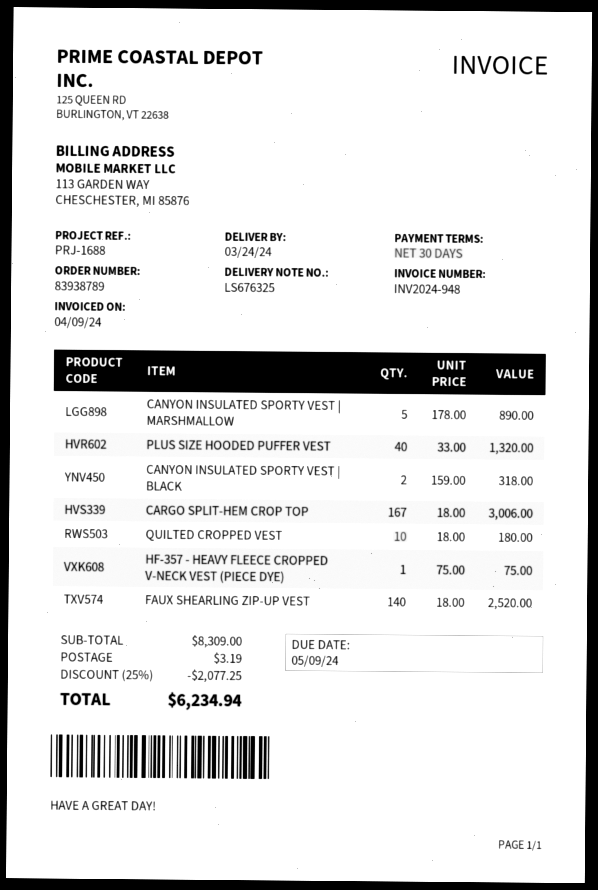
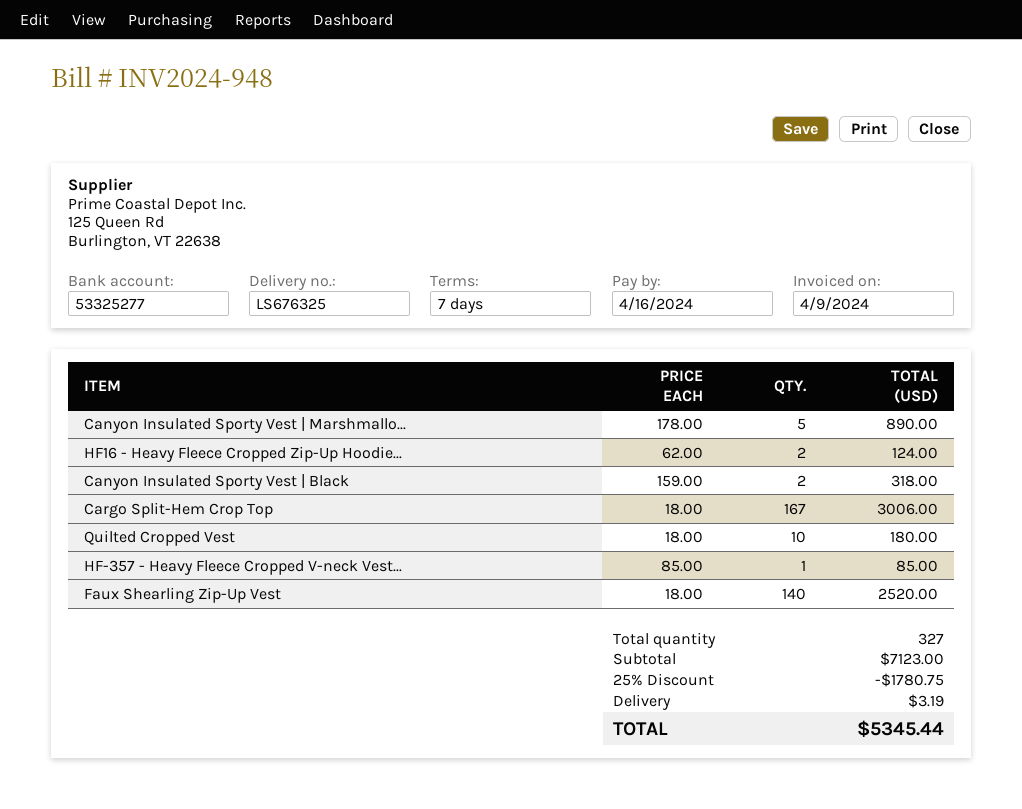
payment terms: 30 days -> 7 days
due date: 2024-05-09 -> 2024-04-16
PLUS SIZE HOODED PUFFER VEST: 40 x 33.00 = 1320.00 -> none
HF-357 - HEAVY FLEECE CROPPED V-NECK VEST (PIECE DYE): 1 x 75.00 = 75.00 -> 1 x 85.00 = 85.00
HF16 - Heavy Fleece Cropped Zip-Up Hoodie...: none -> 2 x 62.00 = 124.00
subtotal: 8309.00 -> 7123.00
discount: 25% = 2077.25 -> 25% = 1780.75
total: 6234.94 -> 5345.44

